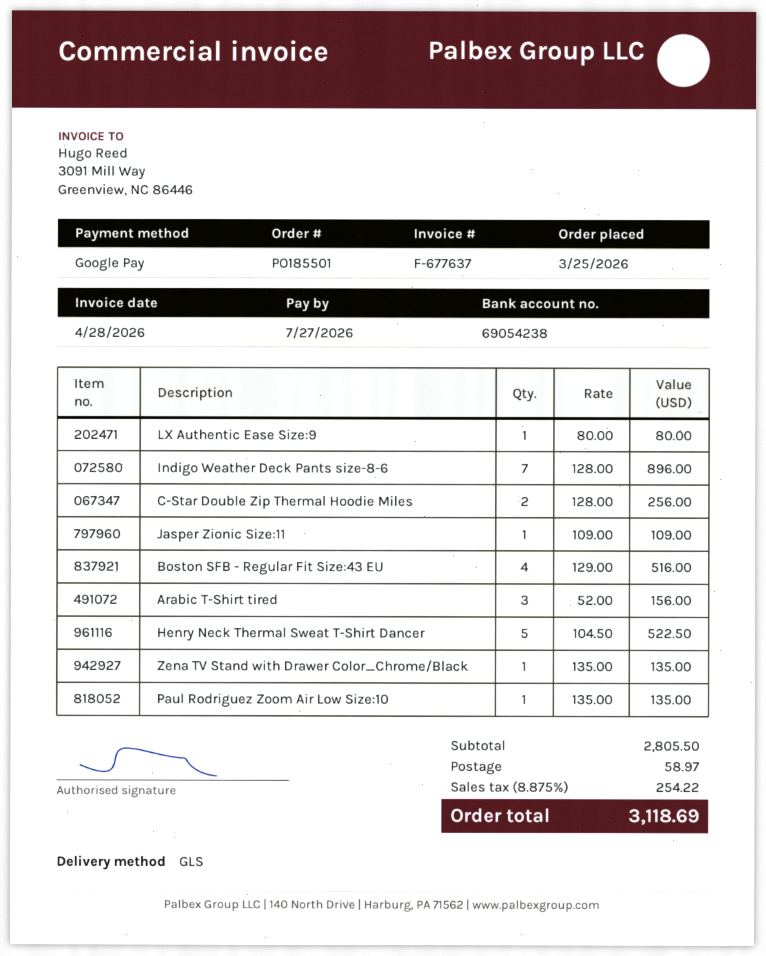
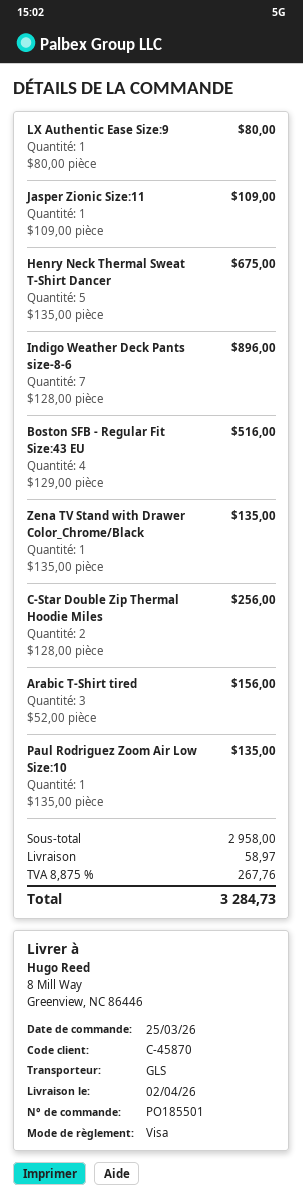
payment method: Google Pay -> Visa
Henry Neck Thermal Sweat T-Shirt Dancer: 5 x 104.50 = 522.50 -> 5 x 135.00 = 675.00
subtotal: 2805.50 -> 2958.00
tax: 8.875% = 254.22 -> 8.875% = 267.76
total: 3118.69 -> 3284.73

